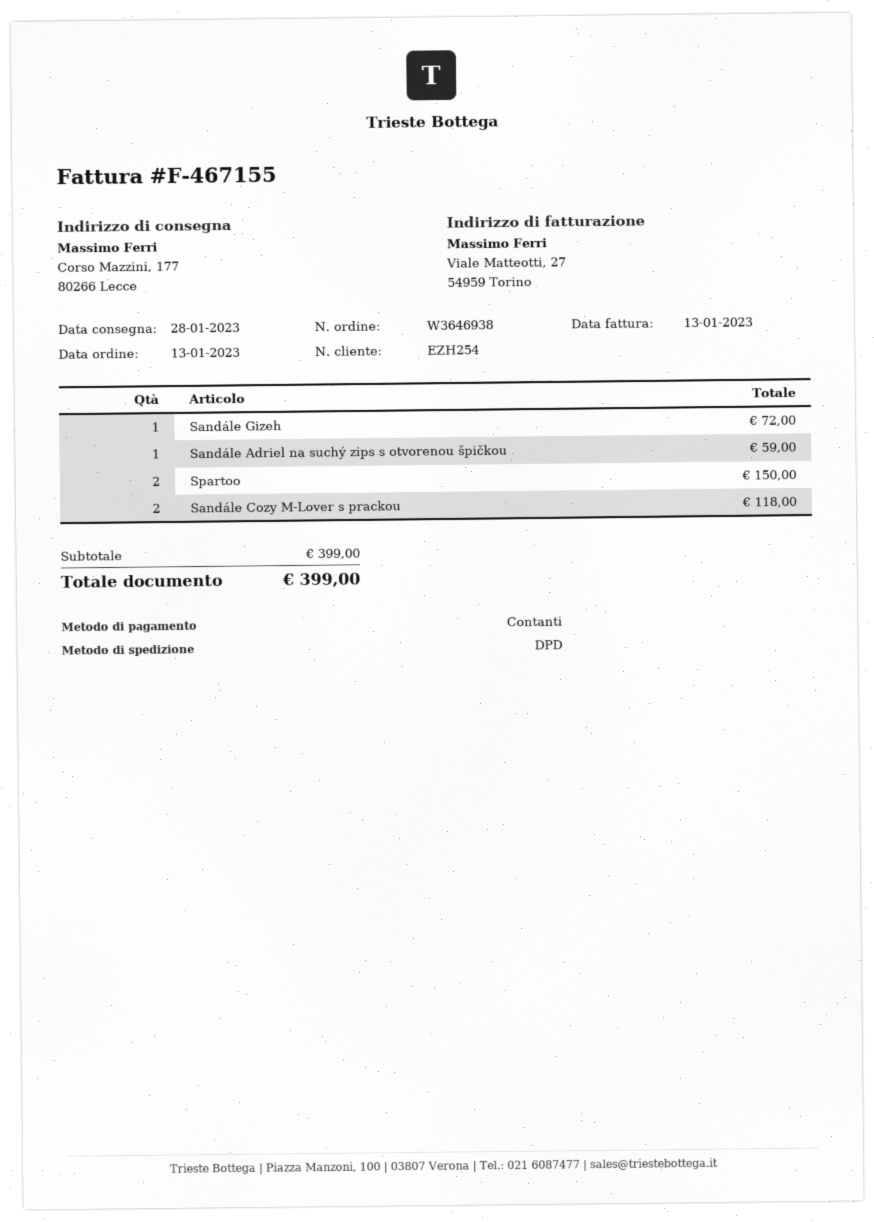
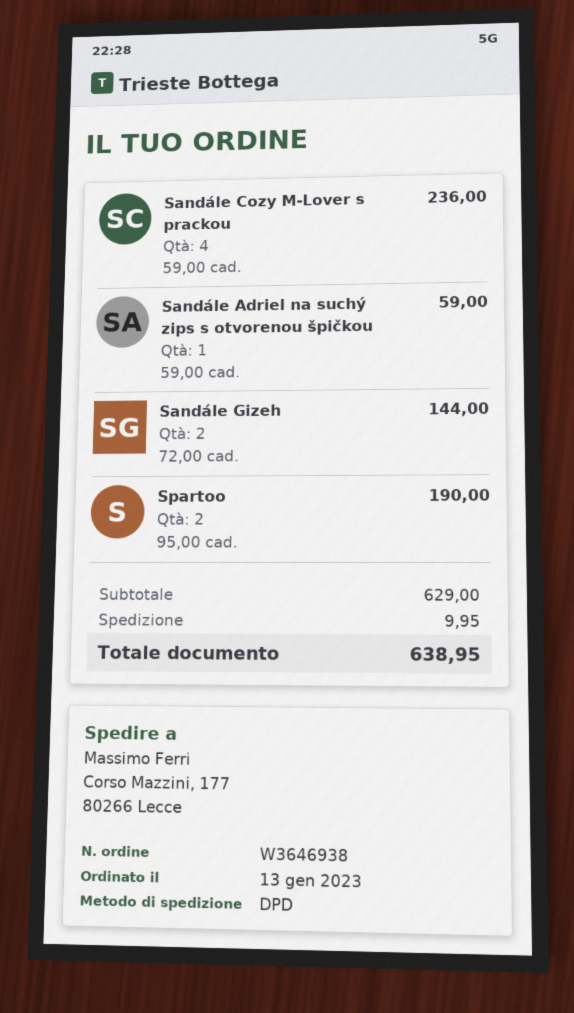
Sandále Gizeh: 1 for 72.00 -> 2 for 144.00
Spartoo: 2 for 150.00 -> 2 for 190.00
Sandále Cozy M-Lover s prackou: 2 for 118.00 -> 4 for 236.00
subtotal: 399.00 -> 629.00
shipping: none -> 9.95
total: 399.00 -> 638.95

